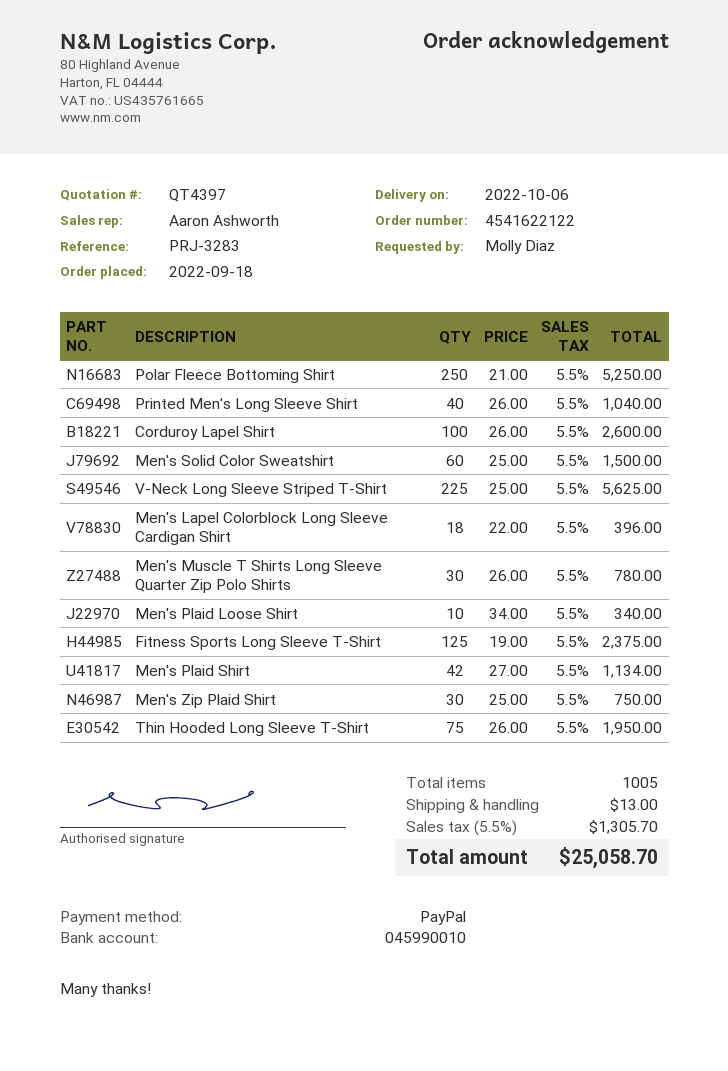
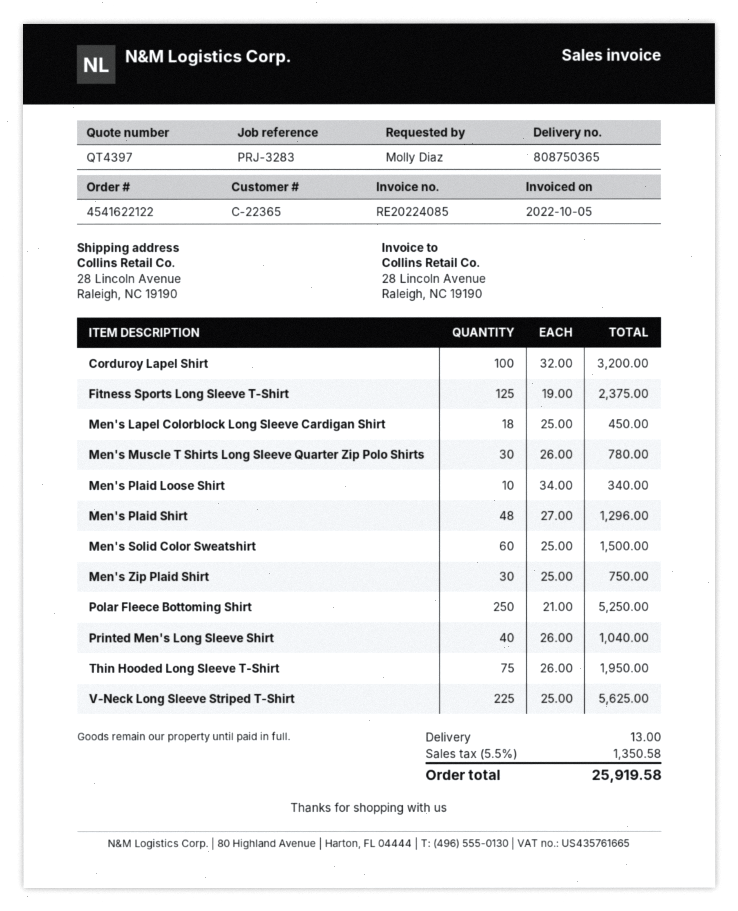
Corduroy Lapel Shirt: 100 x 26.00 = 2600.00 -> 100 x 32.00 = 3200.00
Men's Lapel Colorblock Long Sleeve Cardigan Shirt: 18 x 22.00 = 396.00 -> 18 x 25.00 = 450.00
Men's Plaid Shirt: 42 x 27.00 = 1134.00 -> 48 x 27.00 = 1296.00
tax: 5.5% = 1305.70 -> 5.5% = 1350.58
total: 25058.70 -> 25919.58

